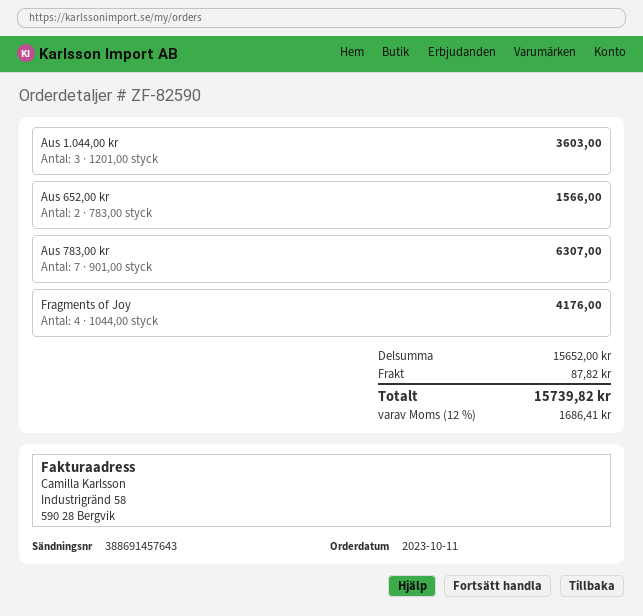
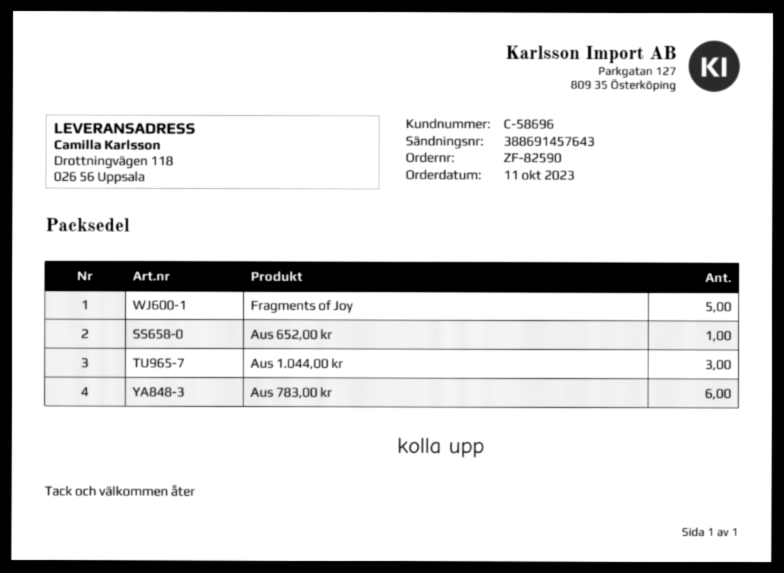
Aus 652,00 kr: 2 -> 1
Aus 783,00 kr: 7 -> 6
Fragments of Joy: 4 -> 5

